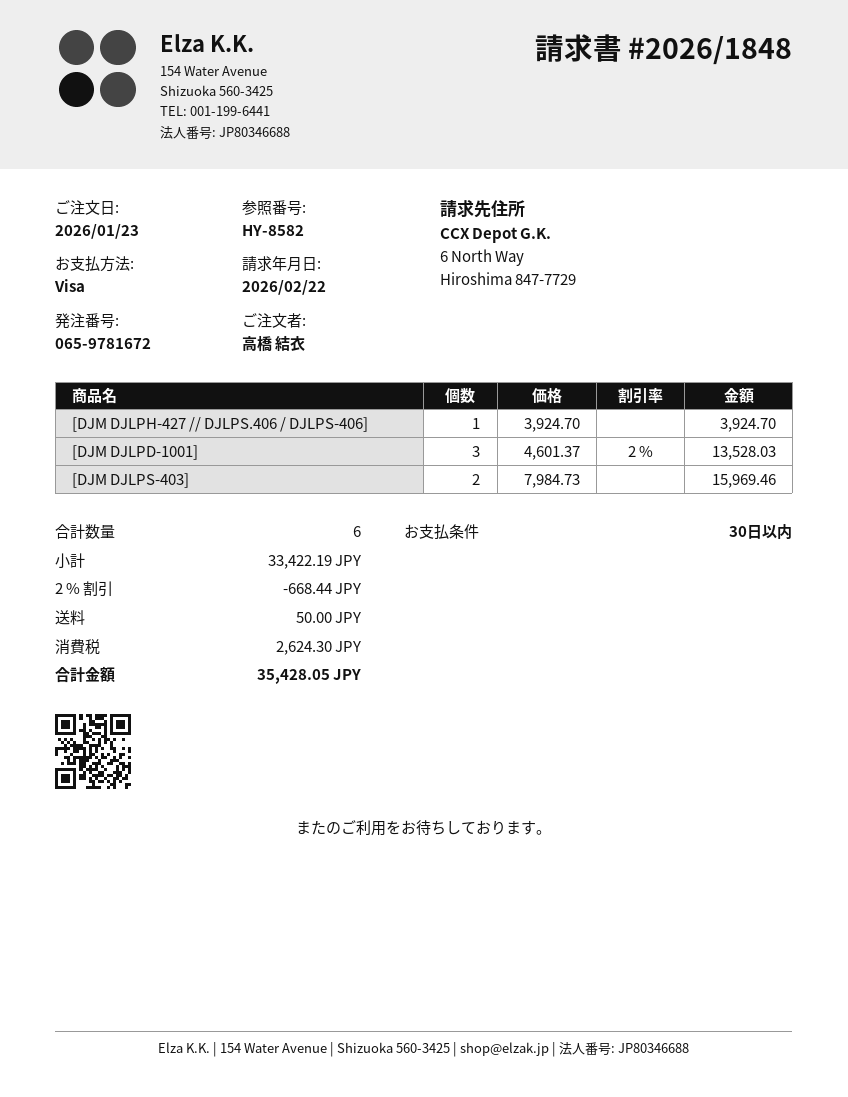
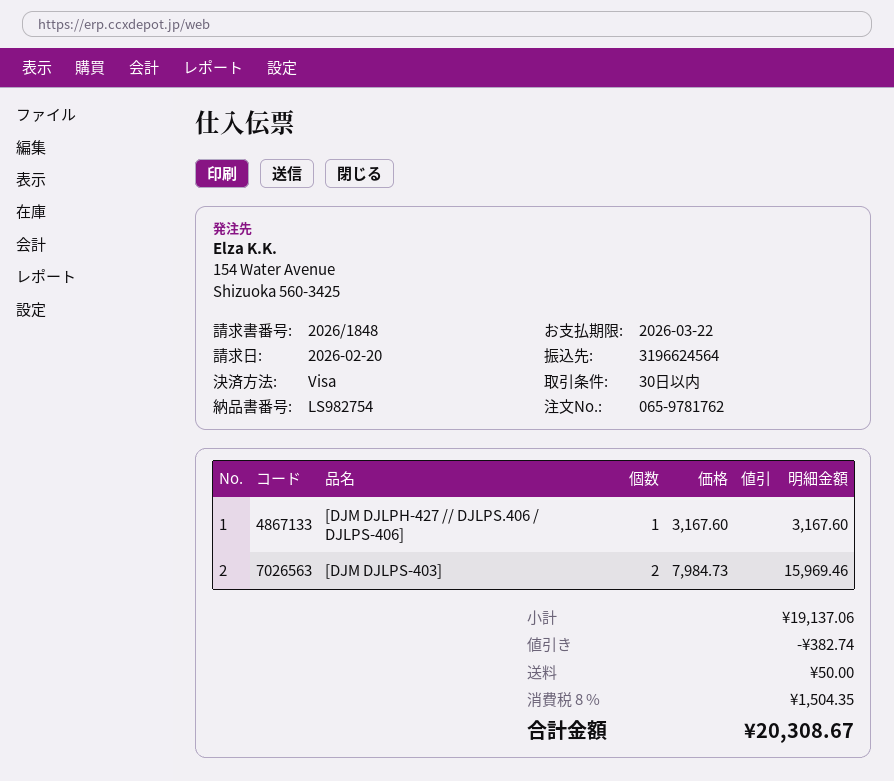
order number: 065-9781672 -> 065-9781762
invoice date: 2026-02-22 -> 2026-02-20
[DJM DJLPH-427 // DJLPS.406 / DJLPS-406]: 1 x 3924.70 = 3924.70 -> 1 x 3167.60 = 3167.60
[DJM DJLPD-1001]: 3 x 4601.37 - 2% = 13528.03 -> none
subtotal: 33422.19 -> 19137.06
discount: 668.44 -> 382.74
tax: 2624.30 -> 1504.35
total: 35428.05 -> 20308.67

